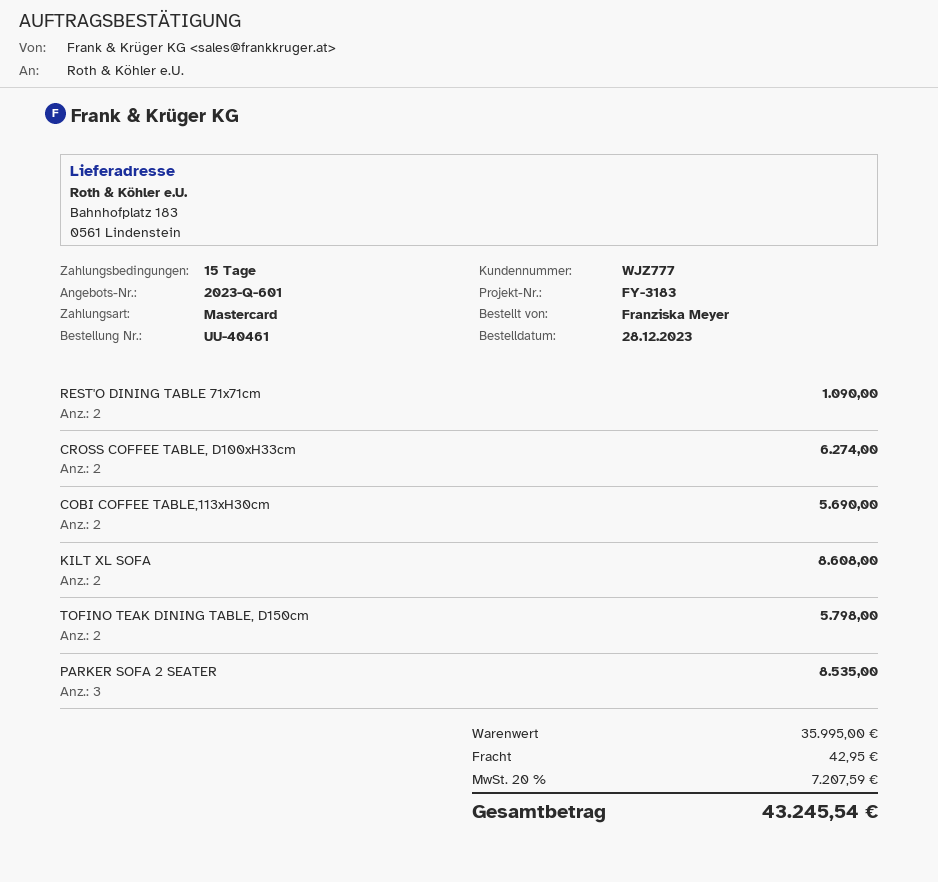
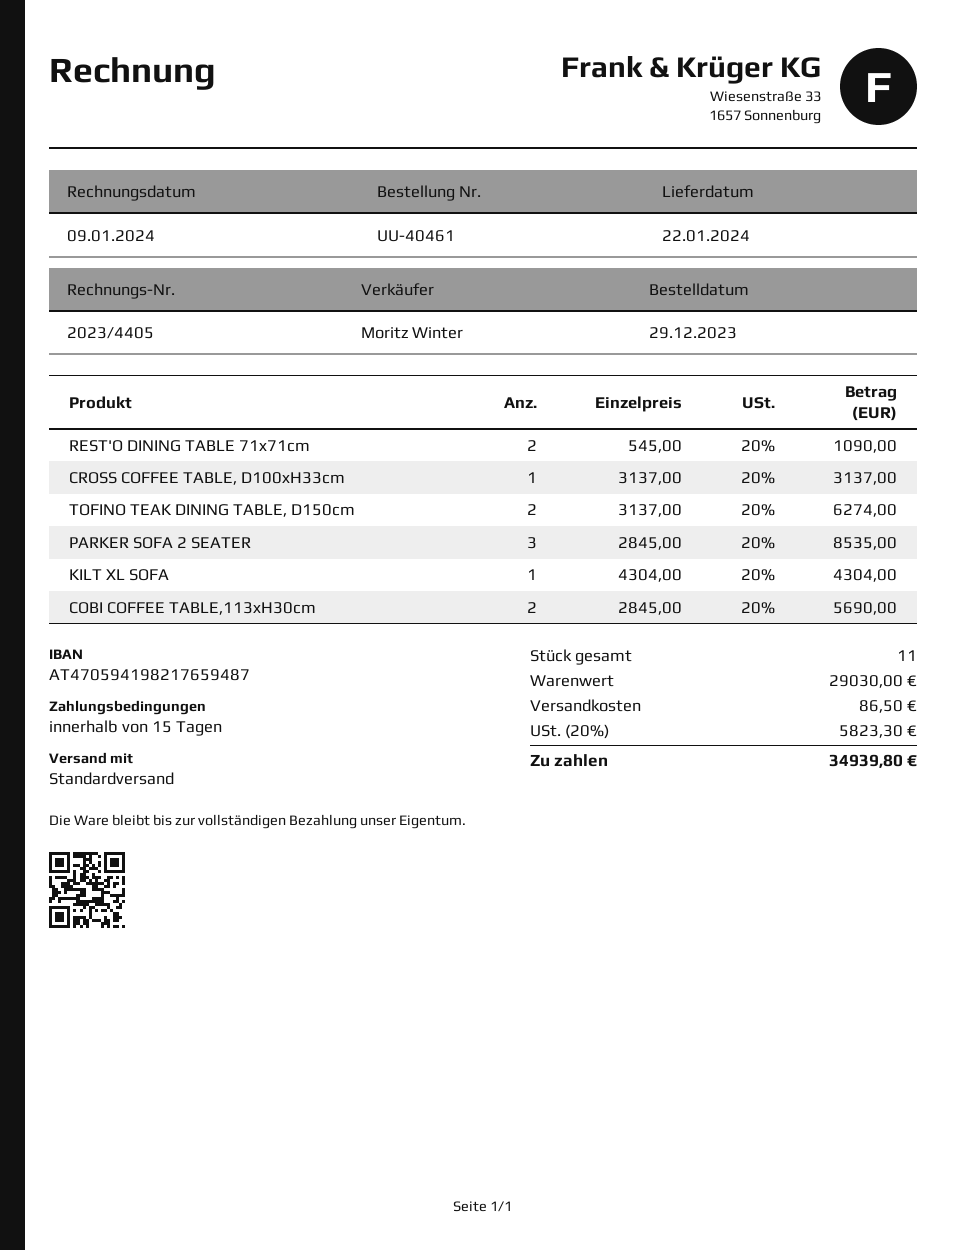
order date: 2023-12-28 -> 2023-12-29
CROSS COFFEE TABLE, D100xH33cm: 2 for 6274.00 -> 1 for 3137.00
KILT XL SOFA: 2 for 8608.00 -> 1 for 4304.00
TOFINO TEAK DINING TABLE, D150cm: 2 for 5798.00 -> 2 for 6274.00
subtotal: 35995.00 -> 29030.00
shipping: 42.95 -> 86.50
tax: 20% = 7207.59 -> 20% = 5823.30
total: 43245.54 -> 34939.80

